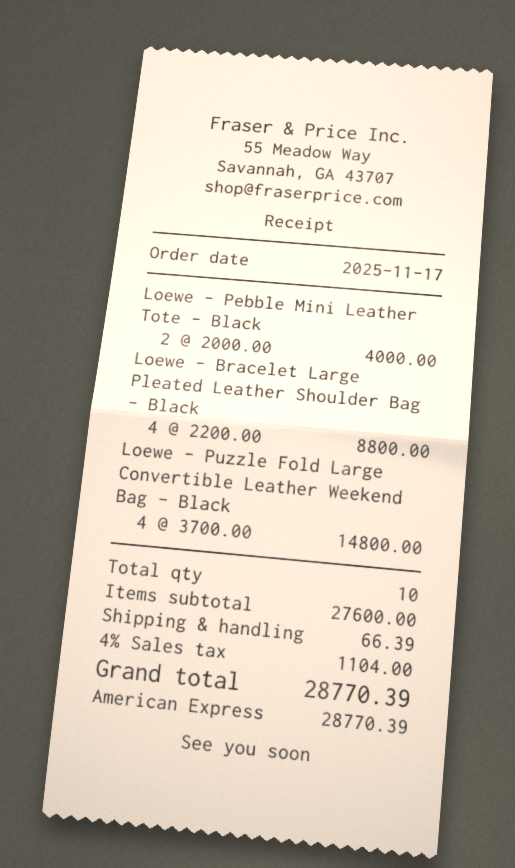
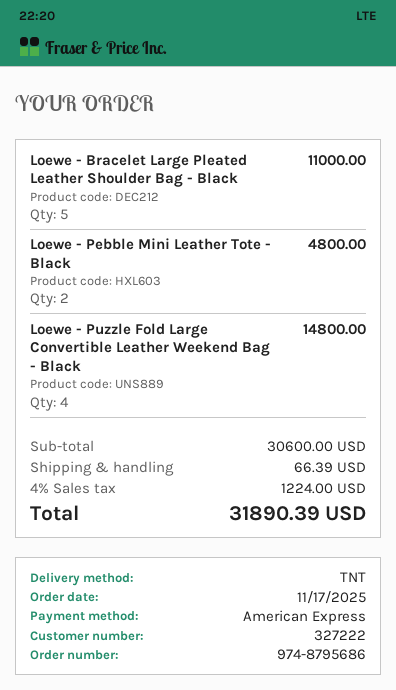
Loewe - Pebble Mini Leather Tote - Black: 2 for 4000.00 -> 2 for 4800.00
Loewe - Bracelet Large Pleated Leather Shoulder Bag - Black: 4 for 8800.00 -> 5 for 11000.00
subtotal: 27600.00 -> 30600.00
tax: 4% = 1104.00 -> 4% = 1224.00
total: 28770.39 -> 31890.39

